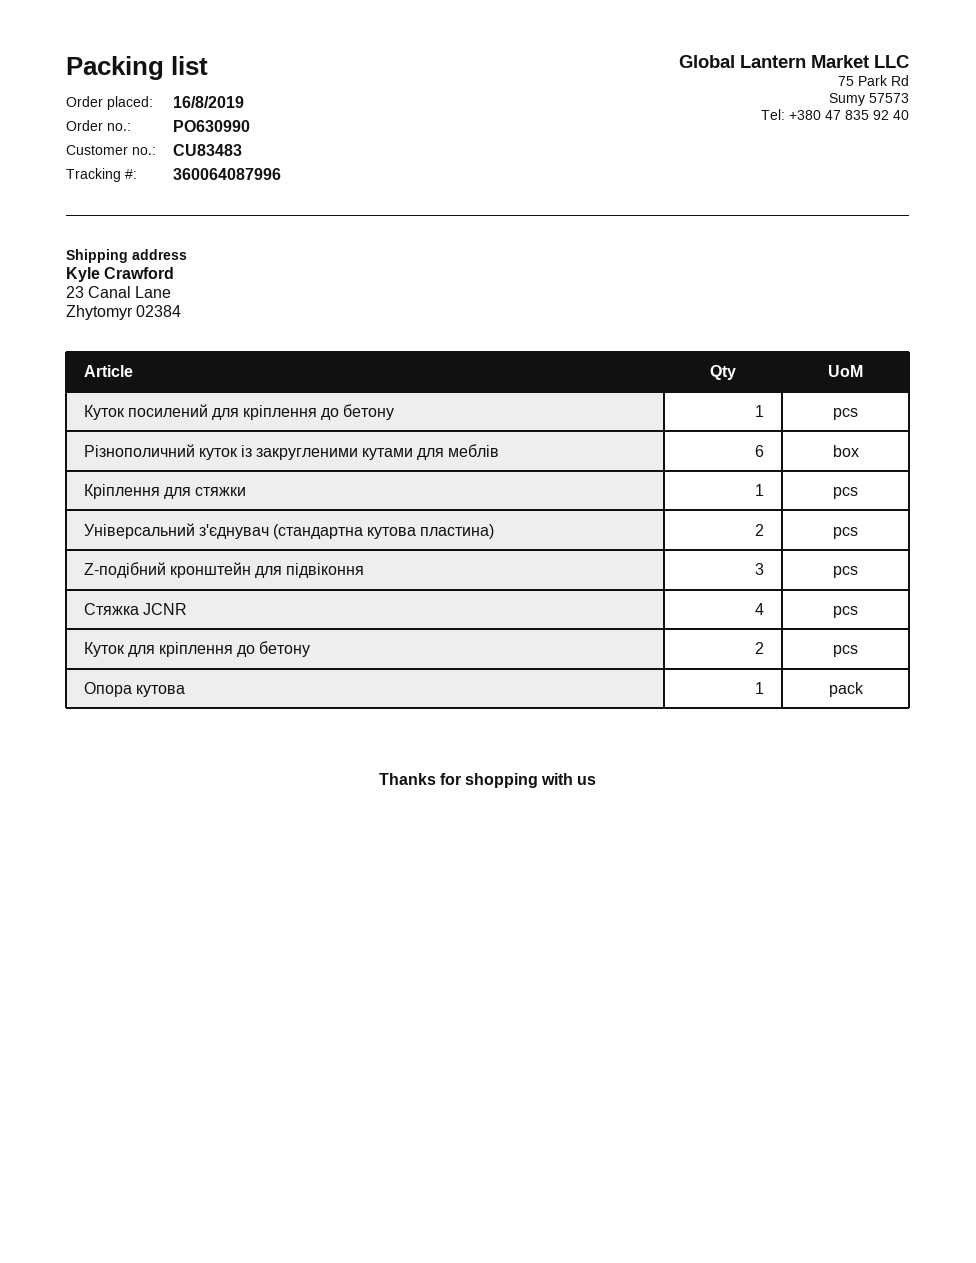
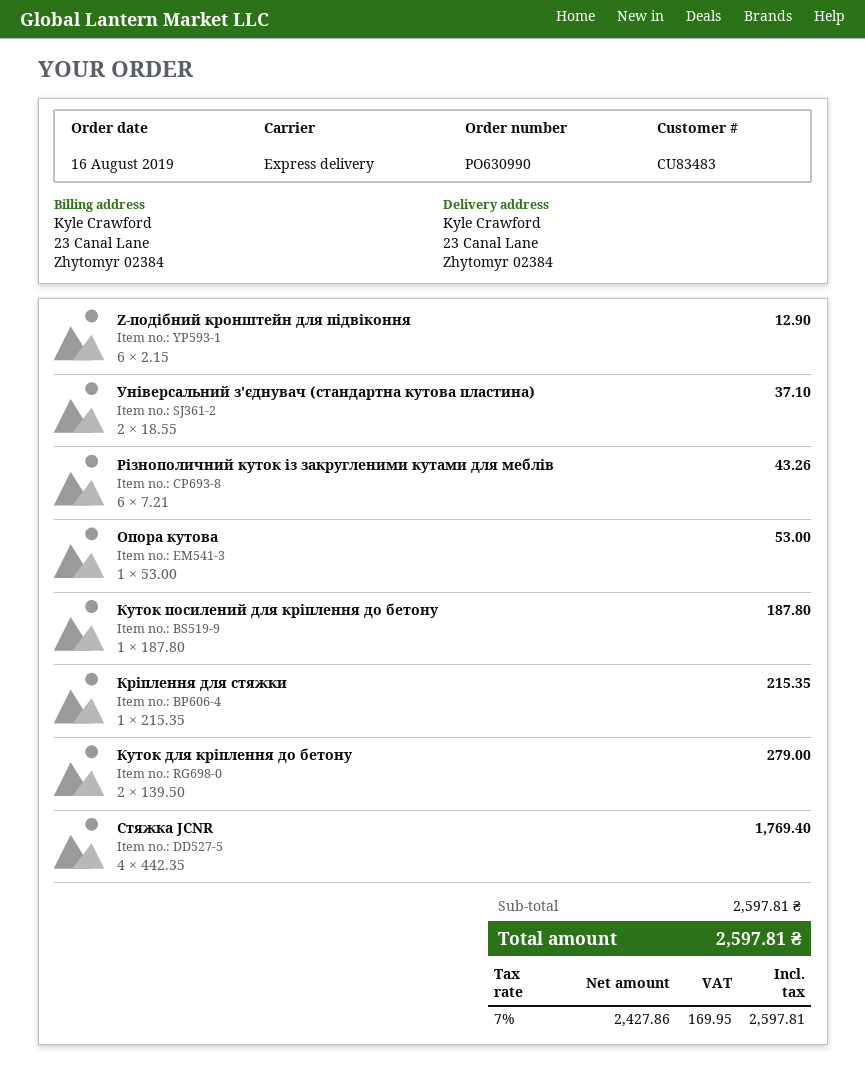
Z-подібний кронштейн для підвіконня: 3 -> 6

